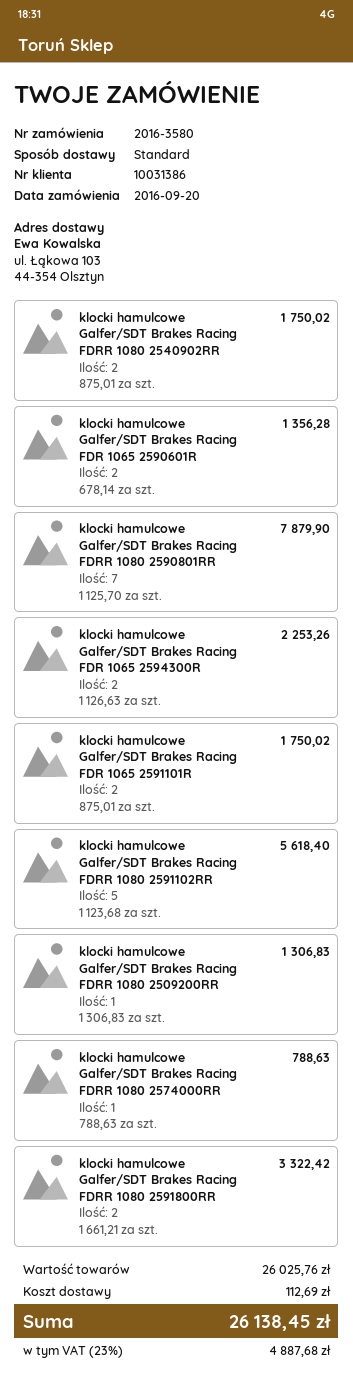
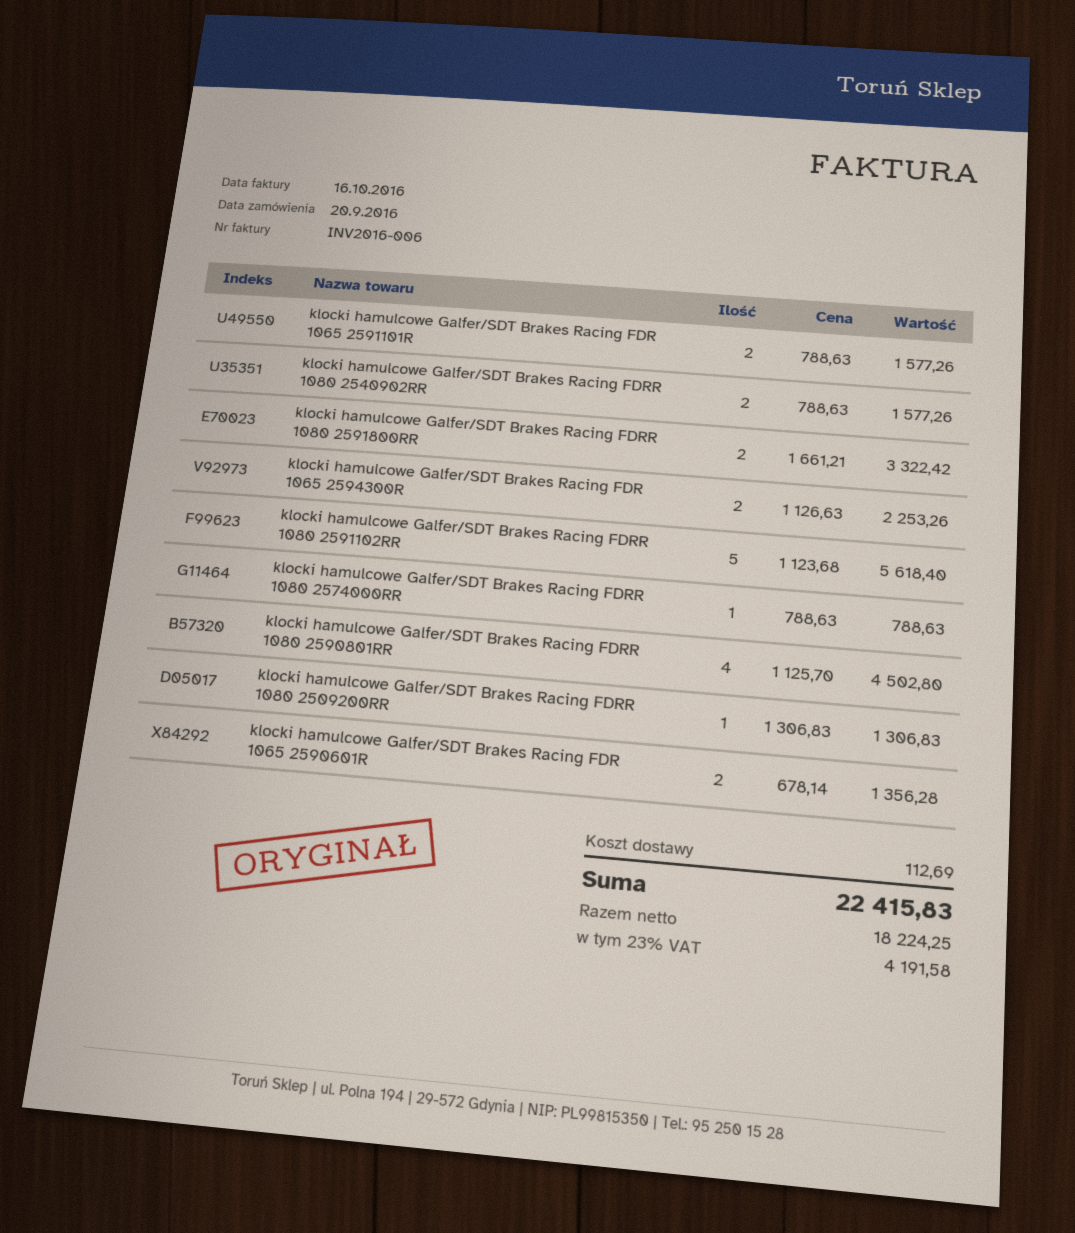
klocki hamulcowe Galfer/SDT Brakes Racing FDRR 1080 2540902RR: 2 x 875.01 = 1750.02 -> 2 x 788.63 = 1577.26
klocki hamulcowe Galfer/SDT Brakes Racing FDRR 1080 2590801RR: 7 x 1125.70 = 7879.90 -> 4 x 1125.70 = 4502.80
klocki hamulcowe Galfer/SDT Brakes Racing FDR 1065 2591101R: 2 x 875.01 = 1750.02 -> 2 x 788.63 = 1577.26
tax: 23% = 4887.68 -> 23% = 4191.58
total: 26138.45 -> 22415.83

